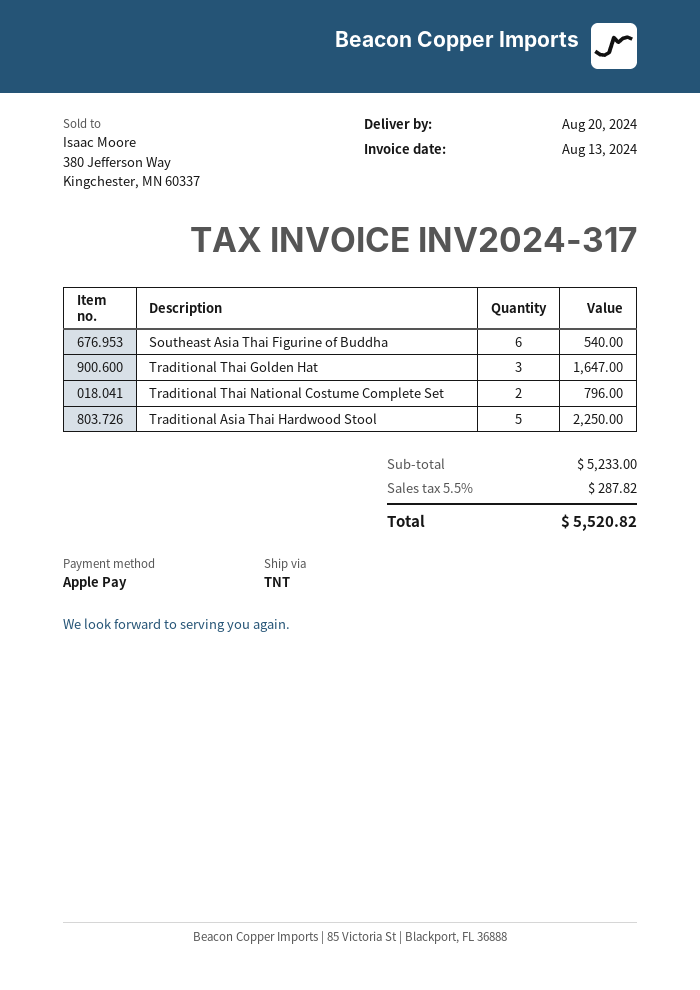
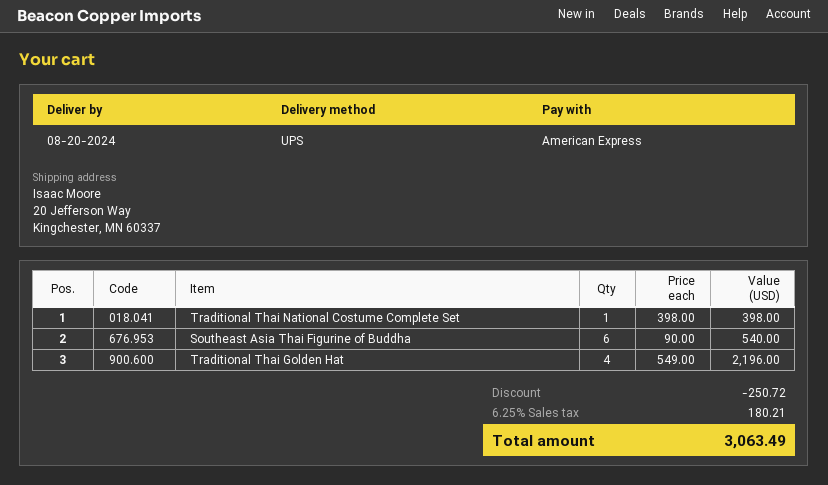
payment method: Apple Pay -> American Express
shipping method: TNT -> UPS
Traditional Thai Golden Hat: 3 for 1647.00 -> 4 for 2196.00
Traditional Thai National Costume Complete Set: 2 for 796.00 -> 1 for 398.00
Traditional Asia Thai Hardwood Stool: 5 for 2250.00 -> none
discount: none -> 250.72
tax: 5.5% = 287.82 -> 6.25% = 180.21
total: 5520.82 -> 3063.49

